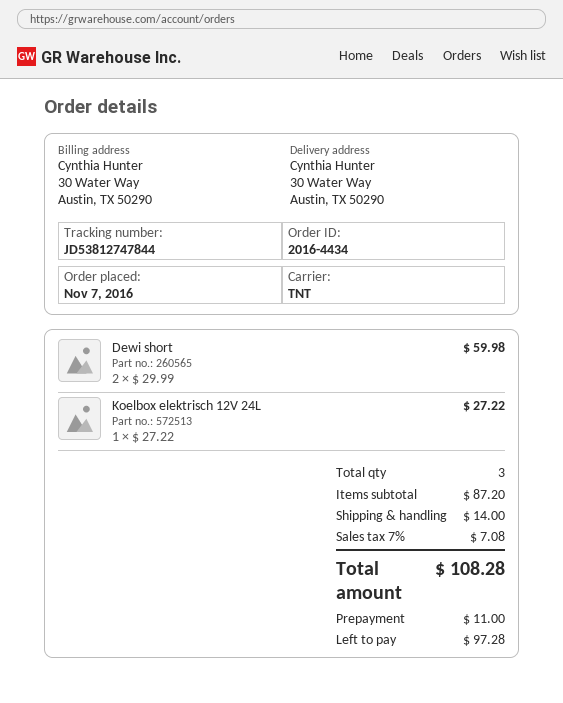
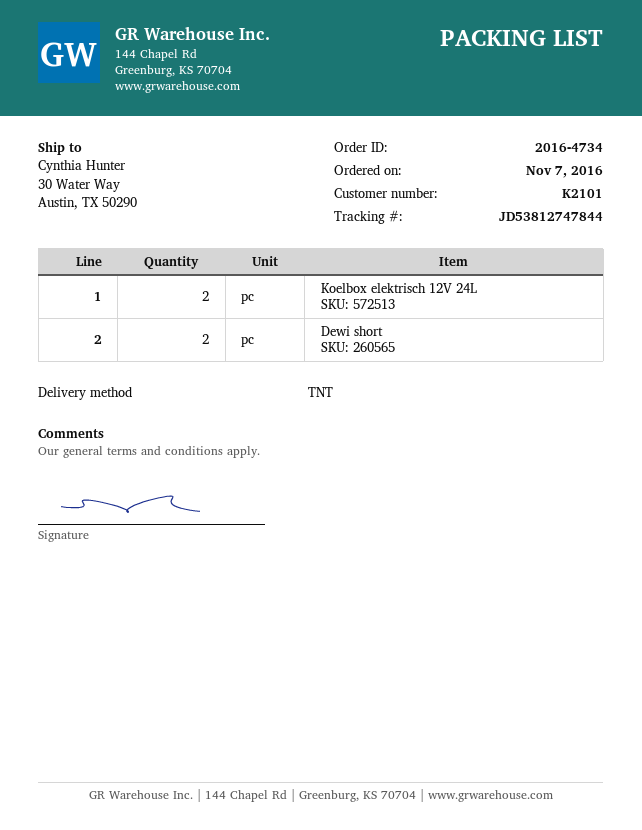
order number: 2016-4434 -> 2016-4734
Koelbox elektrisch 12V 24L: 1 -> 2

